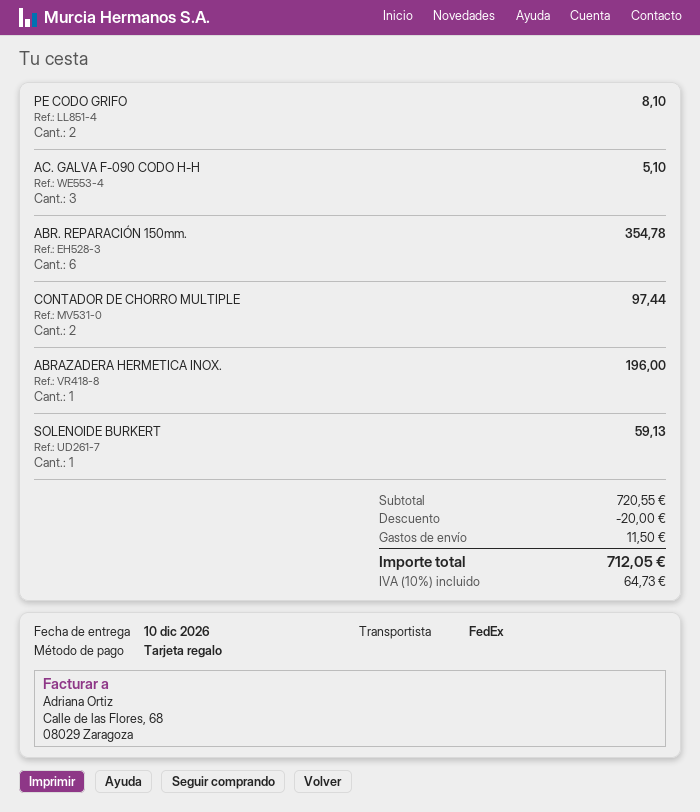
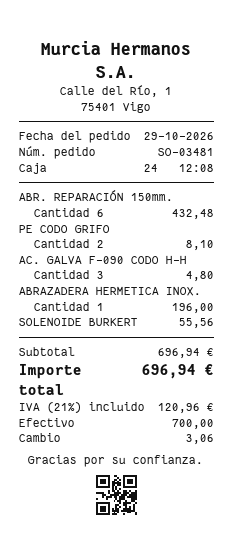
payment method: gift card -> cash
AC. GALVA F-090 CODO H-H: 3 for 5.10 -> 3 for 4.80
ABR. REPARACIÓN 150mm.: 6 for 354.78 -> 6 for 432.48
CONTADOR DE CHORRO MULTIPLE: 2 for 97.44 -> none
SOLENOIDE BURKERT: 1 for 59.13 -> 1 for 55.56
subtotal: 720.55 -> 696.94
discount: 20.00 -> none
shipping: 11.50 -> none
tax: 10% = 64.73 -> 21% = 120.96
total: 712.05 -> 696.94

